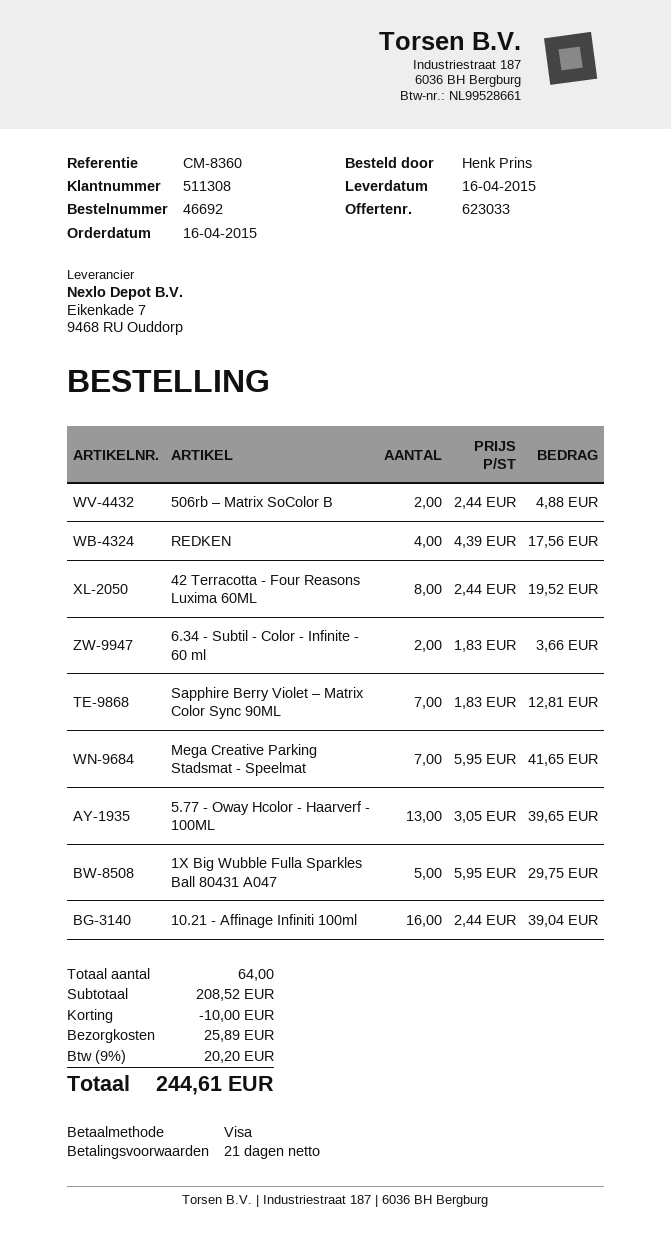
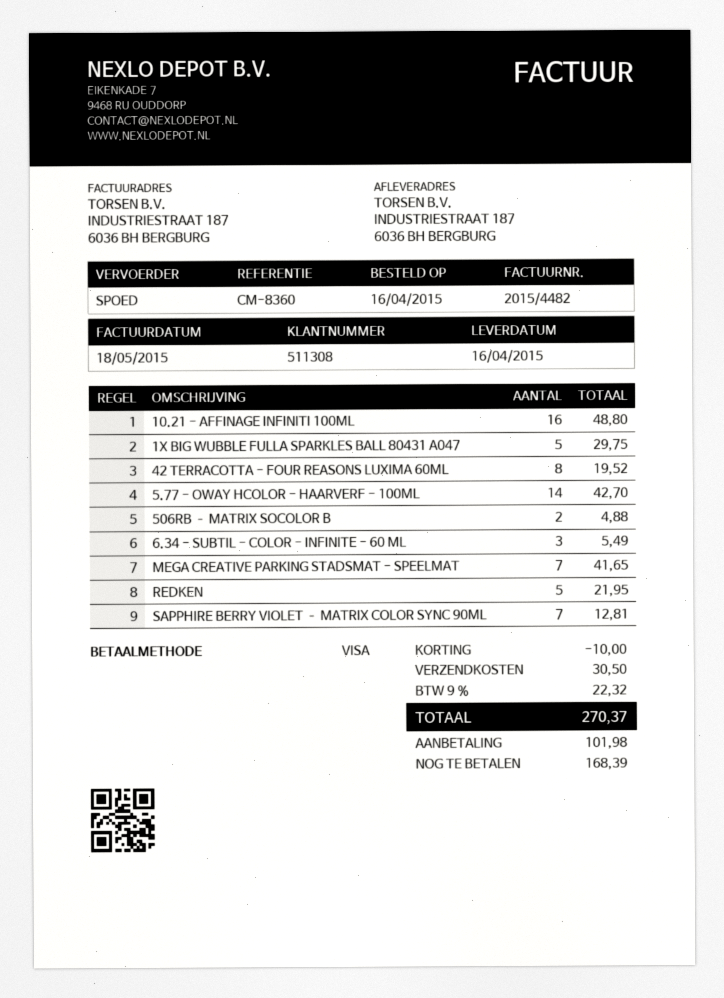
REDKEN: 4 for 17.56 -> 5 for 21.95
6.34 - Subtil - Color - Infinite - 60 ml: 2 for 3.66 -> 3 for 5.49
5.77 - Oway Hcolor - Haarverf - 100ML: 13 for 39.65 -> 14 for 42.70
10.21 - Affinage Infiniti 100ml: 16 for 39.04 -> 16 for 48.80
shipping: 25.89 -> 30.50
tax: 9% = 20.20 -> 9% = 22.32
total: 244.61 -> 270.37

